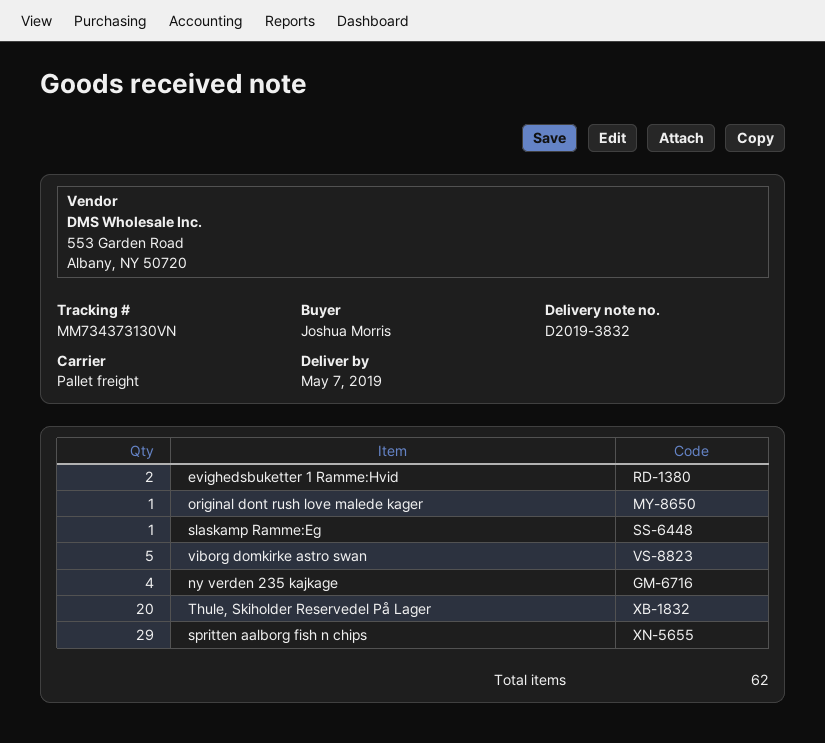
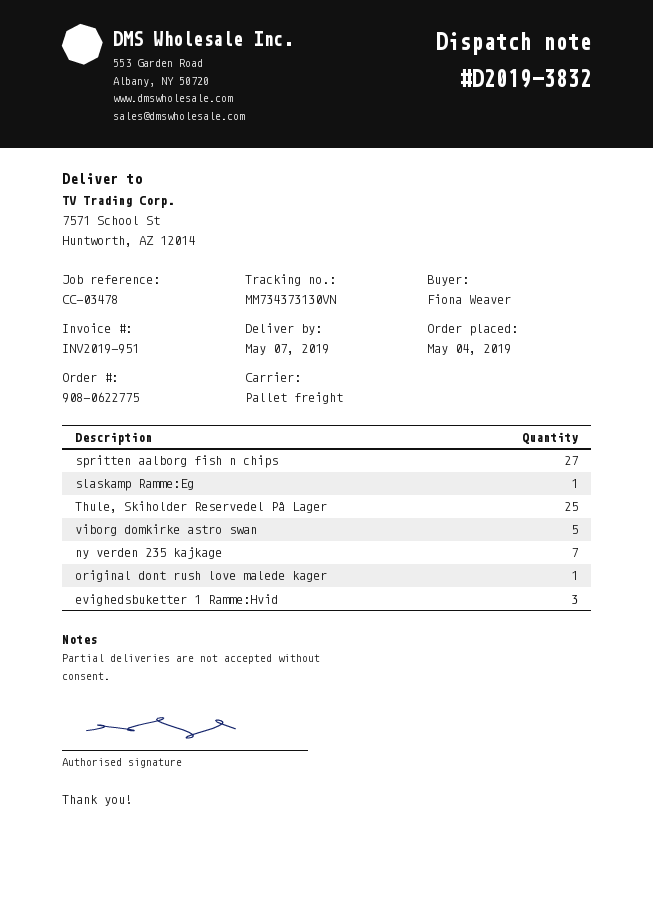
ordered by: Joshua Morris -> Fiona Weaver
evighedsbuketter 1 Ramme:Hvid: 2 -> 3
ny verden 235 kajkage: 4 -> 7
Thule, Skiholder Reservedel På Lager: 20 -> 25
spritten aalborg fish n chips: 29 -> 27

